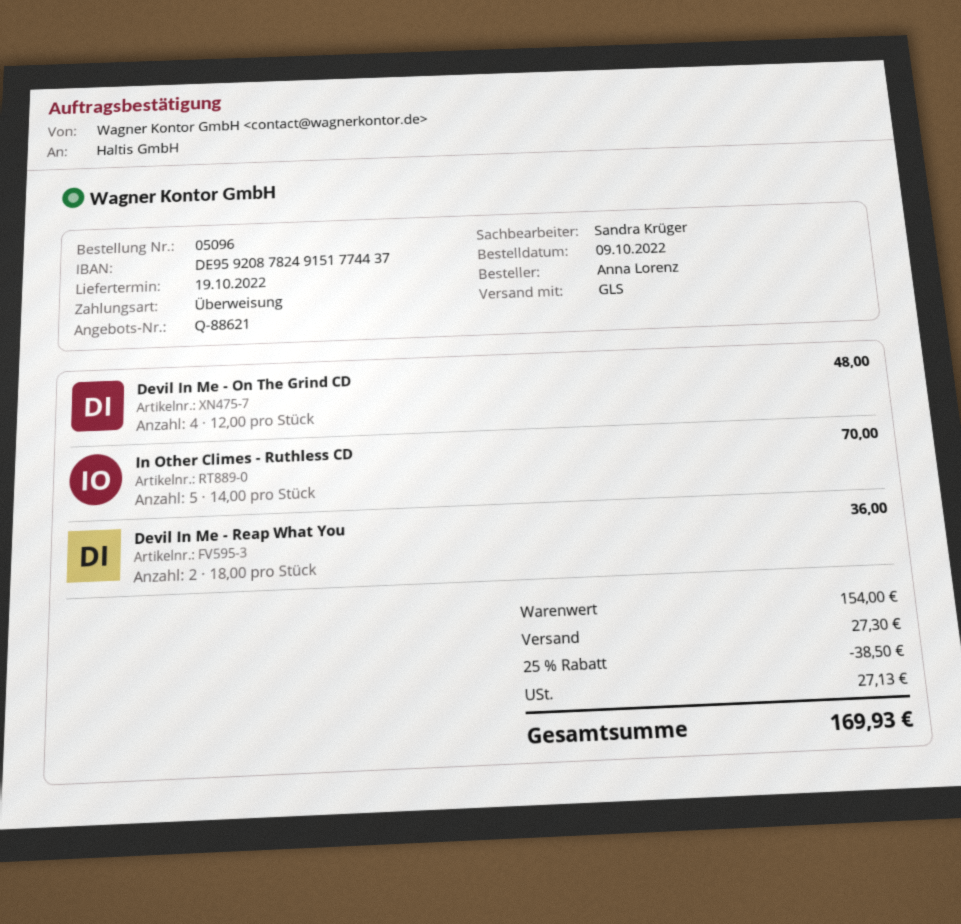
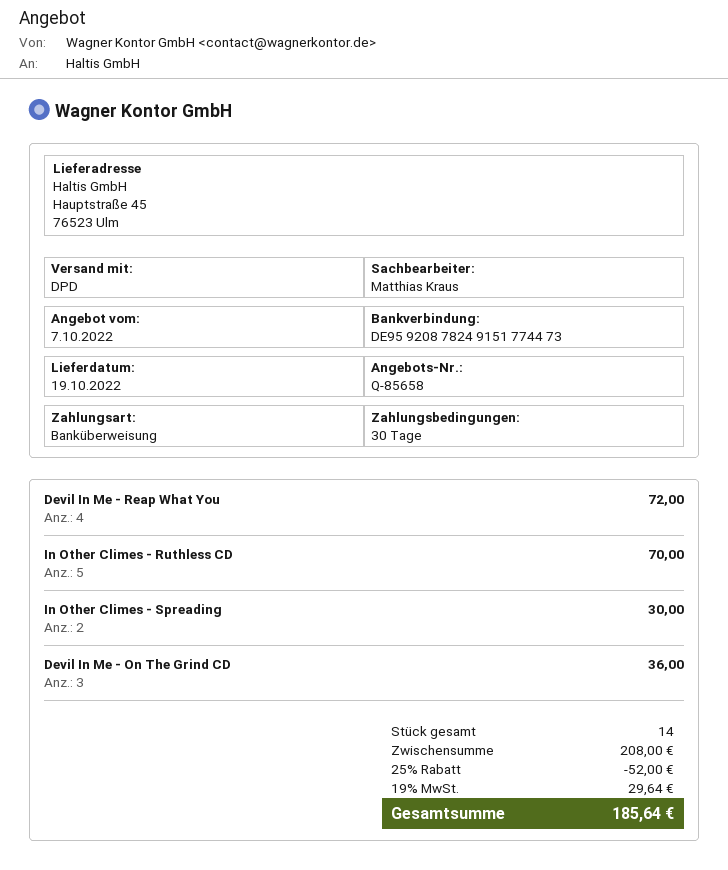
quote number: Q-88621 -> Q-85658
sales rep: Sandra Krüger -> Matthias Kraus
bank account: DE95920878249151774437 -> DE95920878249151774473
shipping method: GLS -> DPD
Devil In Me - On The Grind CD: 4 for 48.00 -> 3 for 36.00
Devil In Me - Reap What You: 2 for 36.00 -> 4 for 72.00
In Other Climes - Spreading: none -> 2 for 30.00
subtotal: 154.00 -> 208.00
discount: 25% = 38.50 -> 25% = 52.00
shipping: 27.30 -> none
tax: 27.13 -> 29.64
total: 169.93 -> 185.64

